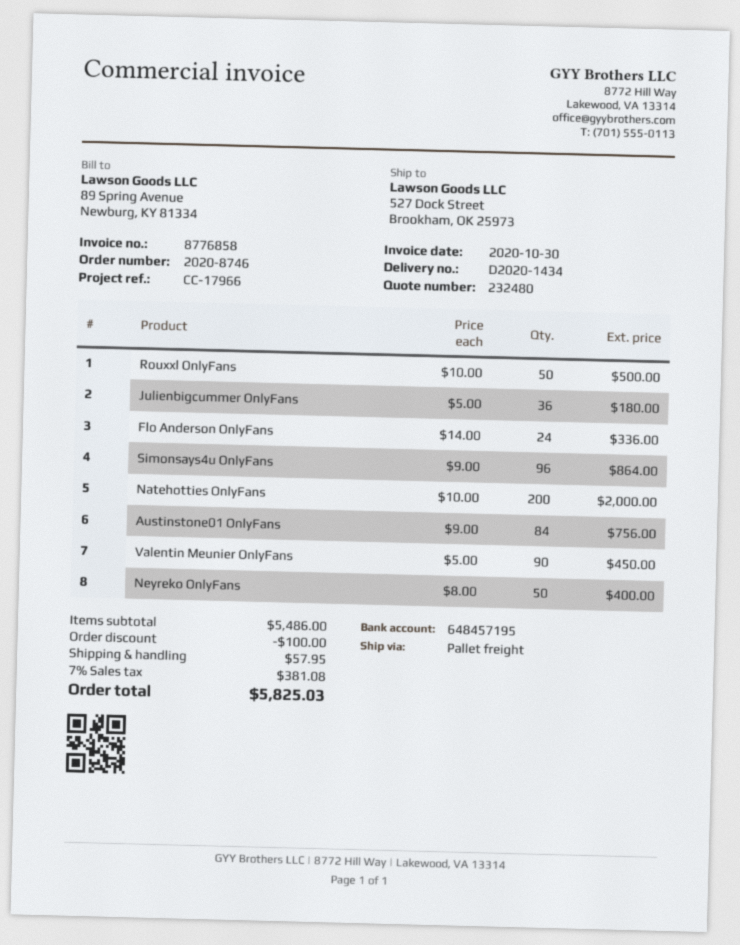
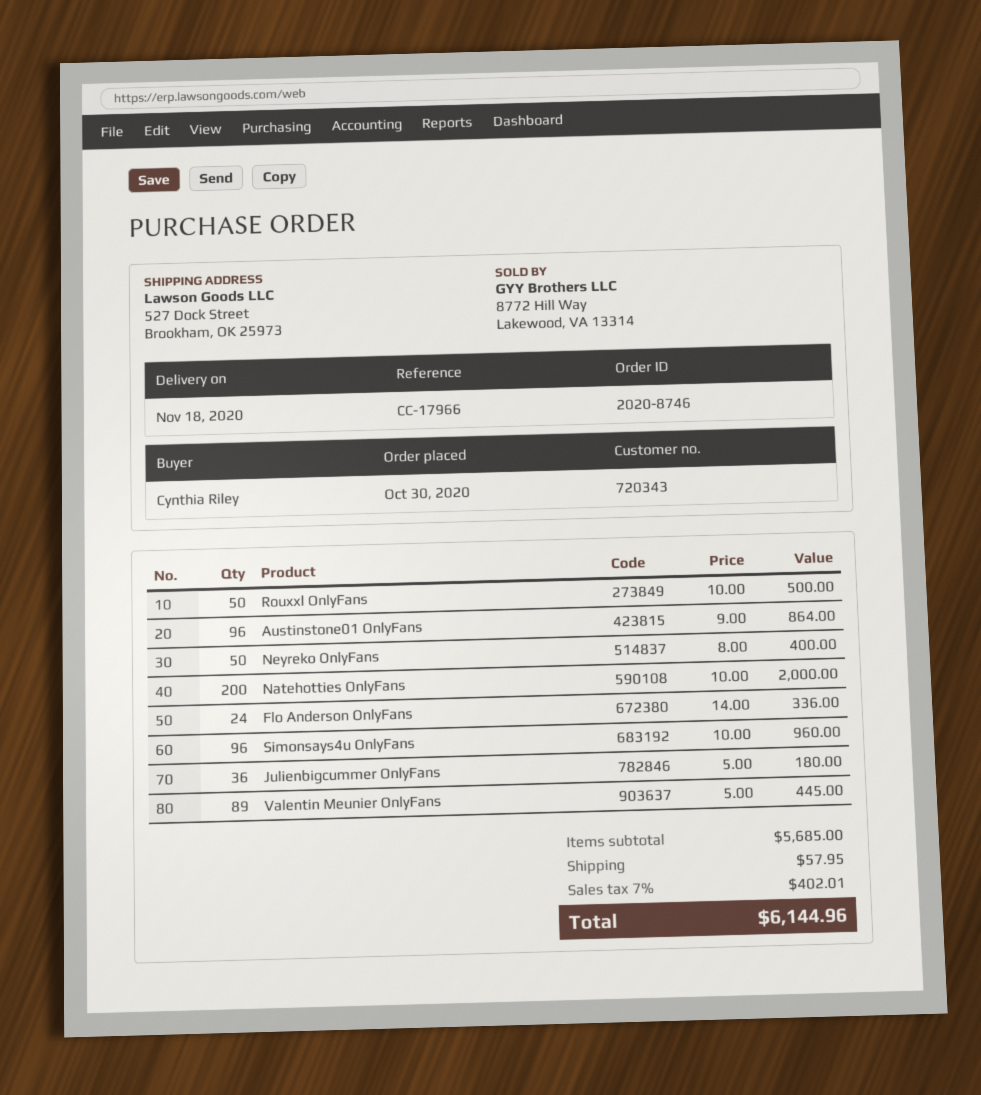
Simonsays4u OnlyFans: 96 x 9.00 = 864.00 -> 96 x 10.00 = 960.00
Austinstone01 OnlyFans: 84 x 9.00 = 756.00 -> 96 x 9.00 = 864.00
Valentin Meunier OnlyFans: 90 x 5.00 = 450.00 -> 89 x 5.00 = 445.00
subtotal: 5486.00 -> 5685.00
discount: 100.00 -> none
tax: 7% = 381.08 -> 7% = 402.01
total: 5825.03 -> 6144.96

